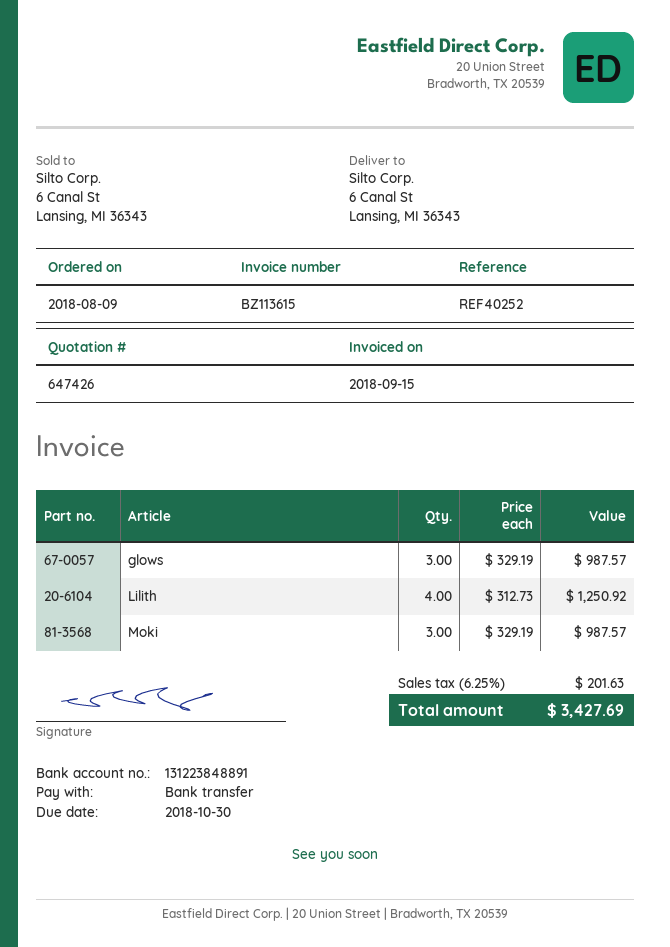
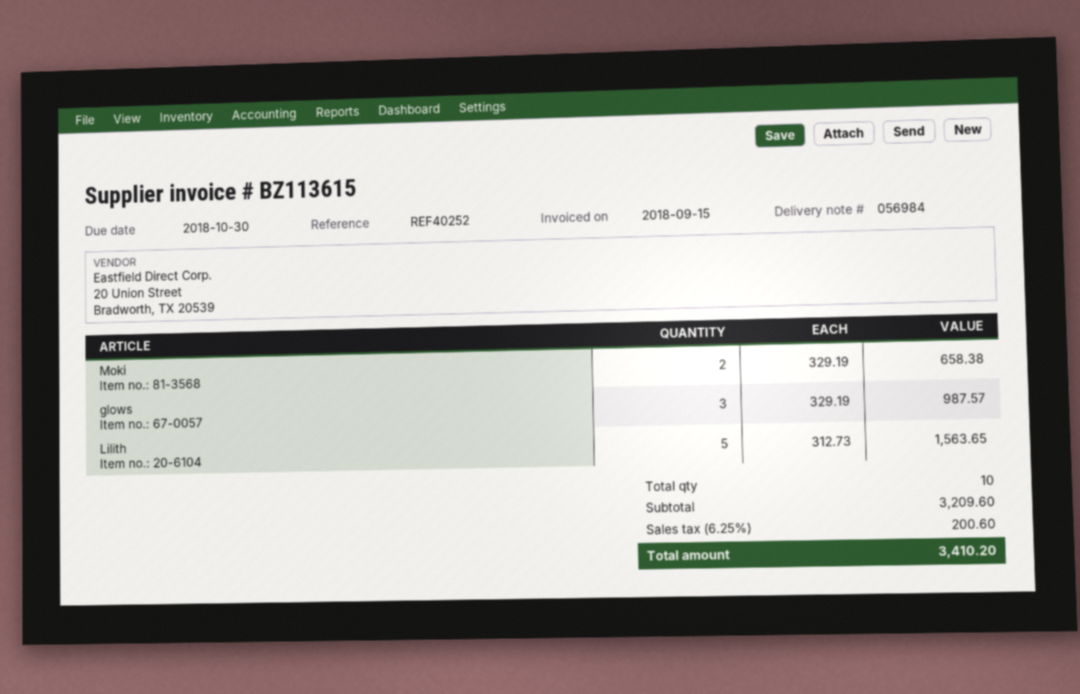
Lilith: 4 x 312.73 = 1250.92 -> 5 x 312.73 = 1563.65
Moki: 3 x 329.19 = 987.57 -> 2 x 329.19 = 658.38
tax: 6.25% = 201.63 -> 6.25% = 200.60
total: 3427.69 -> 3410.20

